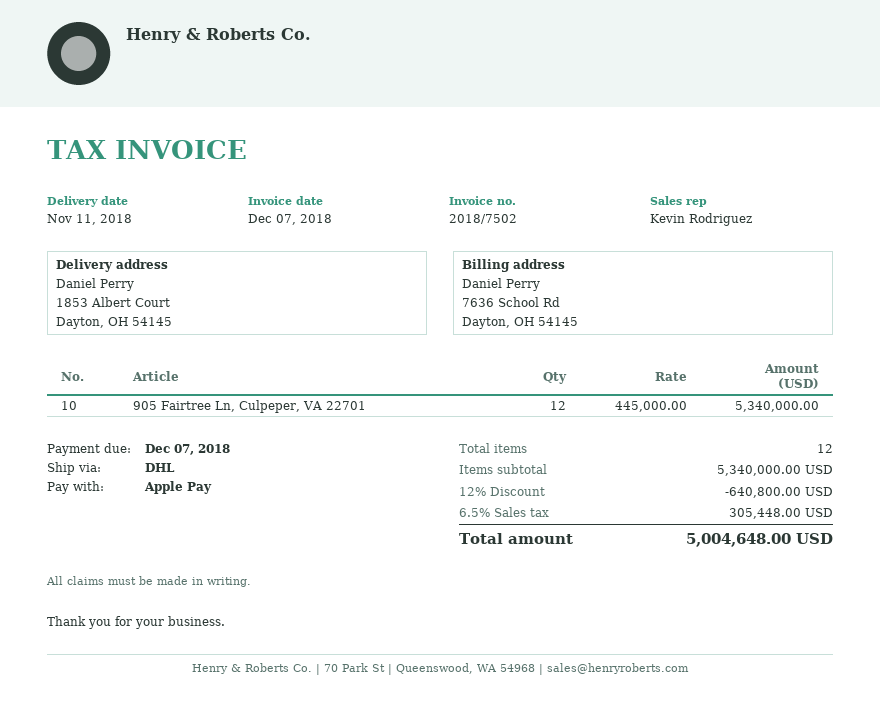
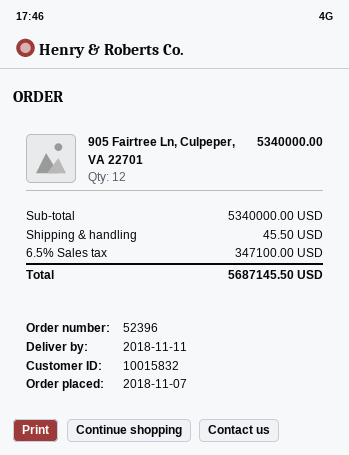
discount: 12% = 640800.00 -> none
shipping: none -> 45.50
tax: 6.5% = 305448.00 -> 6.5% = 347100.00
total: 5004648.00 -> 5687145.50

